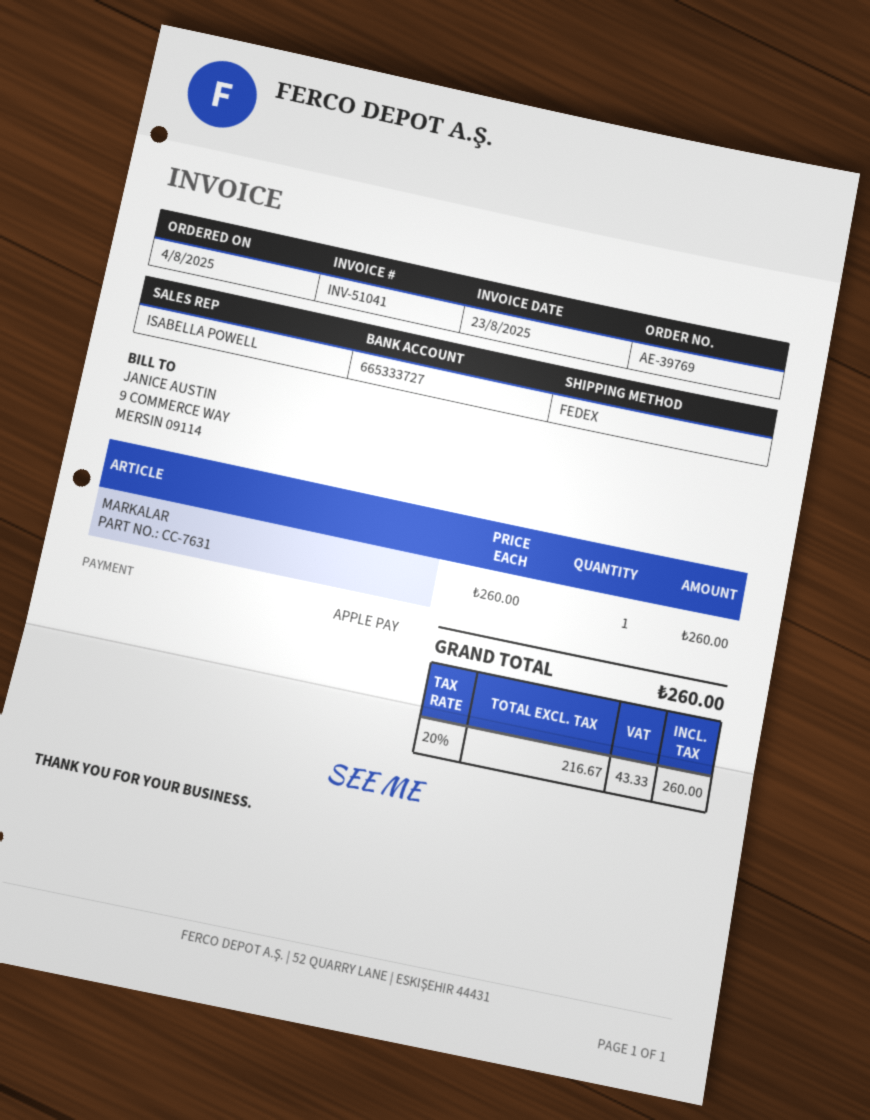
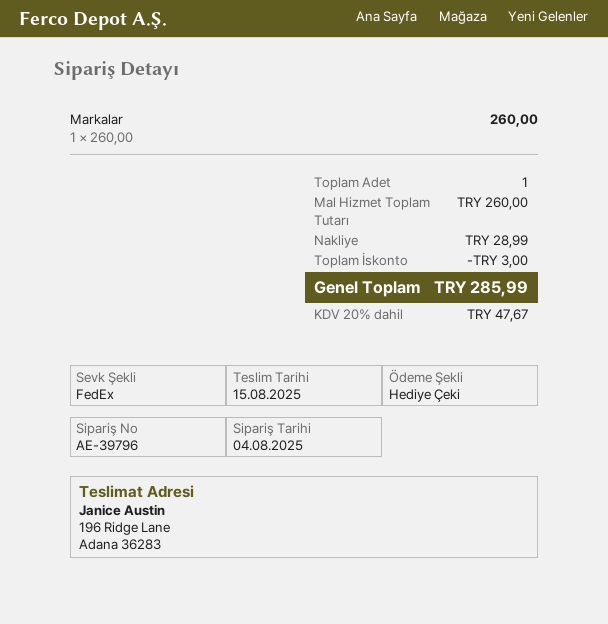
order number: AE-39769 -> AE-39796
payment method: Apple Pay -> gift card
discount: none -> 3.00
shipping: none -> 28.99
tax: 20% = 43.33 -> 20% = 47.67
total: 260.00 -> 285.99

